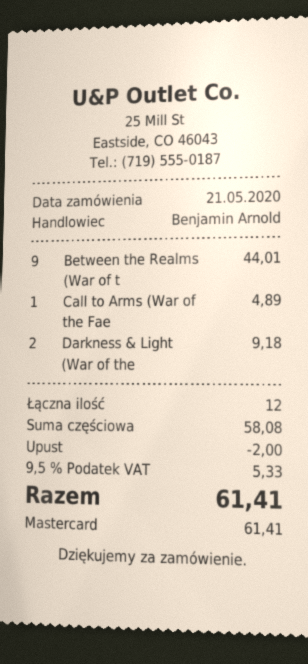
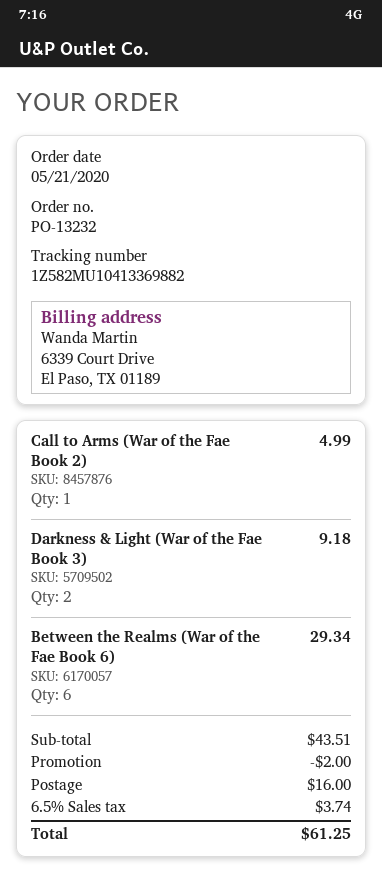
Between the Realms (War of t: 9 for 44.01 -> 6 for 29.34
Call to Arms (War of the Fae: 1 for 4.89 -> 1 for 4.99
subtotal: 58.08 -> 43.51
shipping: none -> 16.00
tax: 9.5% = 5.33 -> 6.5% = 3.74
total: 61.41 -> 61.25

